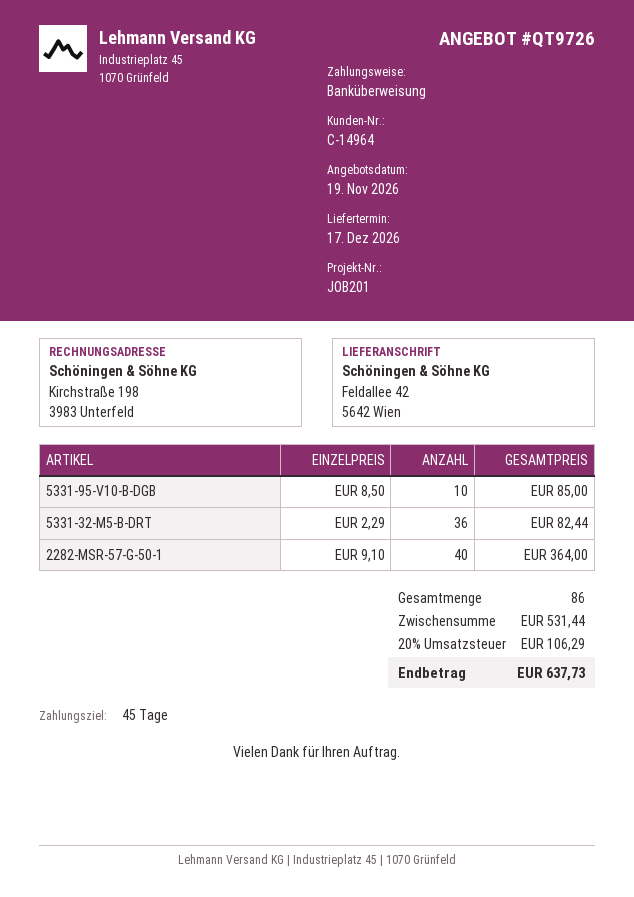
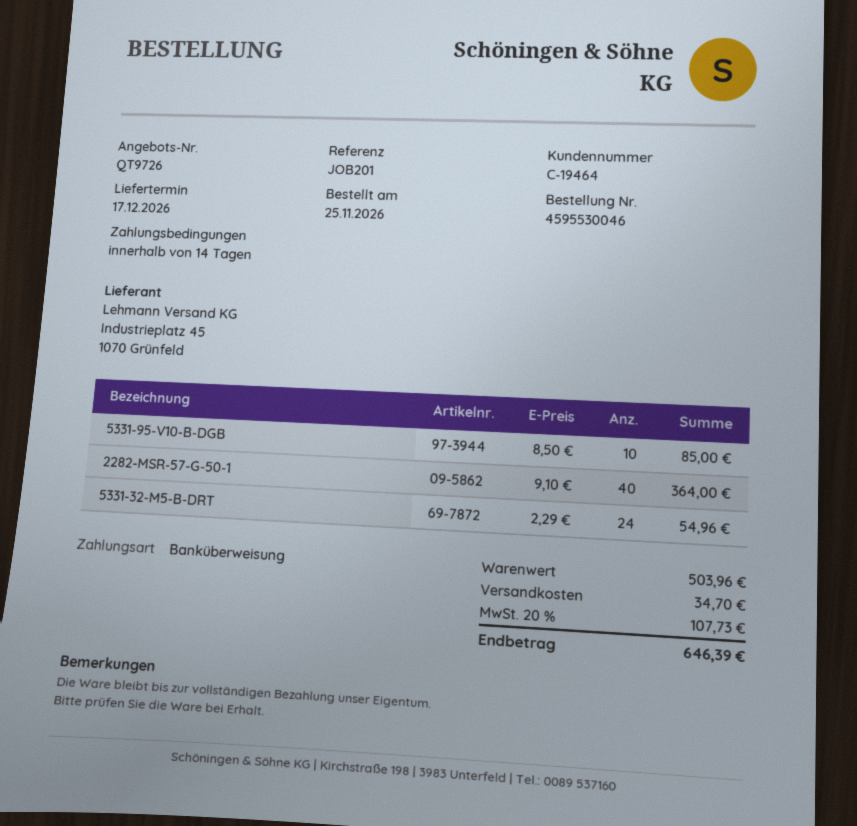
payment terms: 45 days -> 14 days
customer number: C-14964 -> C-19464
5331-32-M5-B-DRT: 36 x 2.29 = 82.44 -> 24 x 2.29 = 54.96
subtotal: 531.44 -> 503.96
shipping: none -> 34.70
tax: 20% = 106.29 -> 20% = 107.73
total: 637.73 -> 646.39

